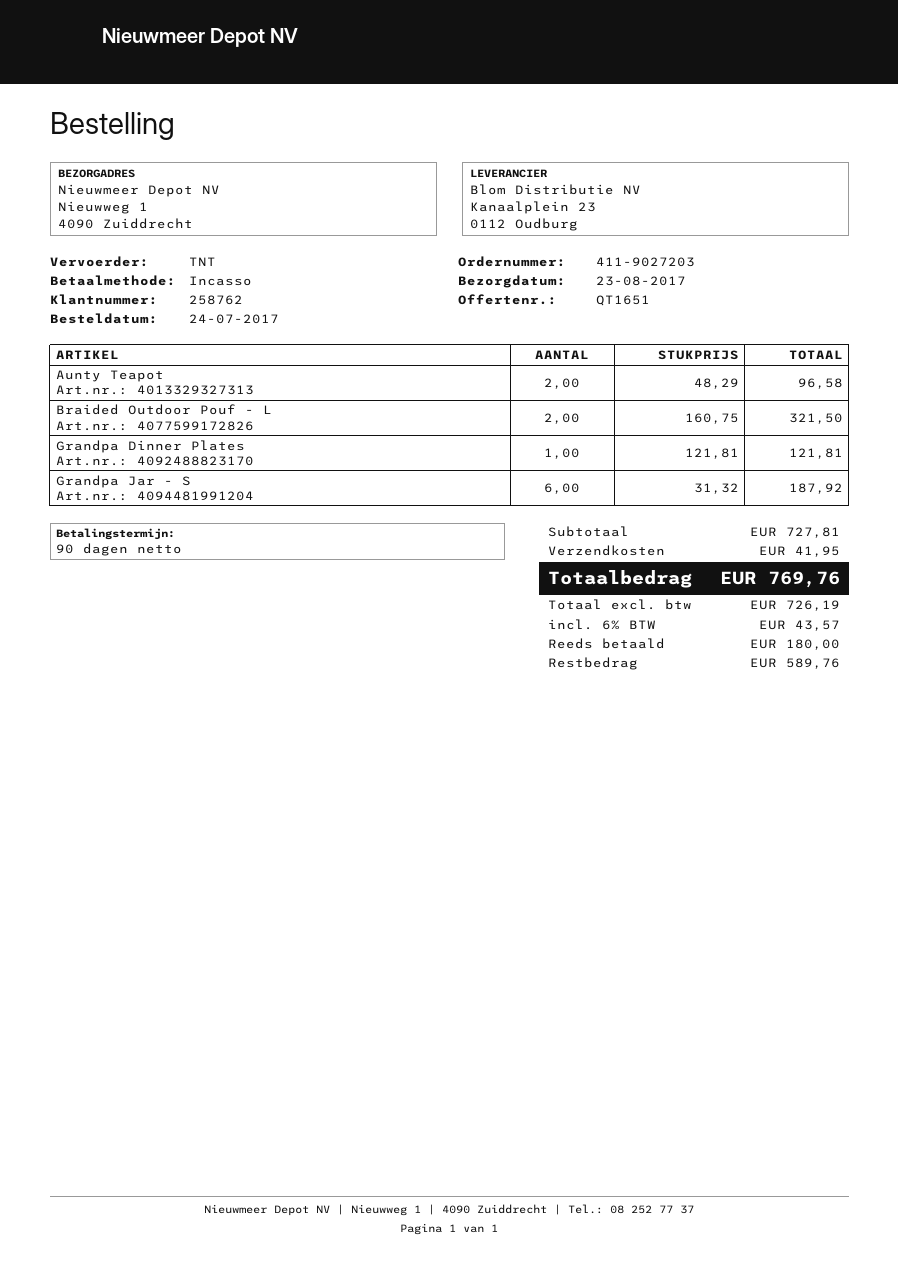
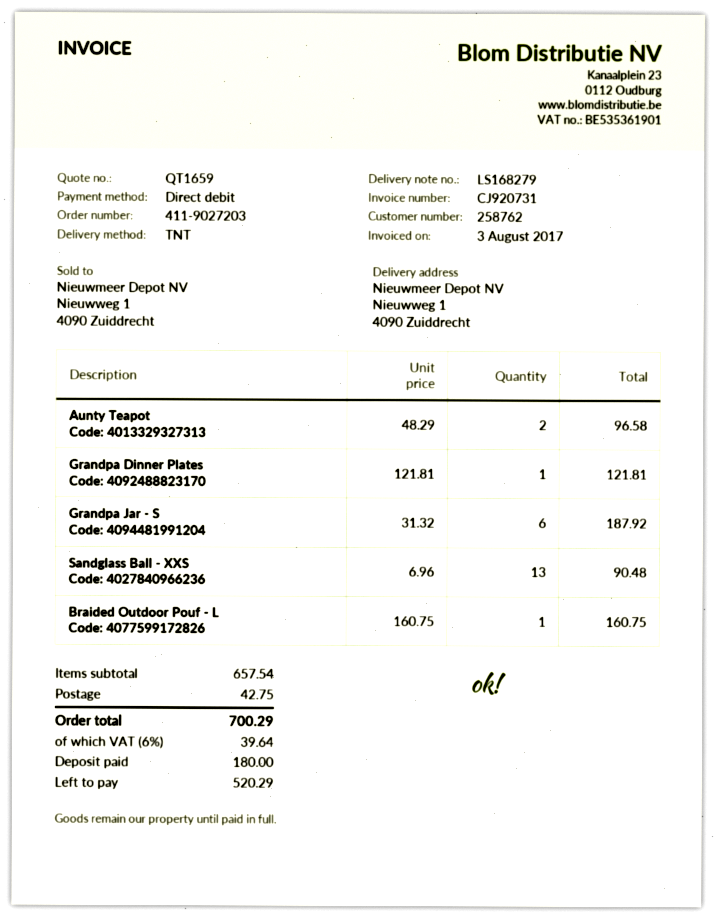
quote number: QT1651 -> QT1659
Braided Outdoor Pouf - L: 2 x 160.75 = 321.50 -> 1 x 160.75 = 160.75
Sandglass Ball - XXS: none -> 13 x 6.96 = 90.48
subtotal: 727.81 -> 657.54
shipping: 41.95 -> 42.75
tax: 6% = 43.57 -> 6% = 39.64
total: 769.76 -> 700.29
balance: 589.76 -> 520.29

